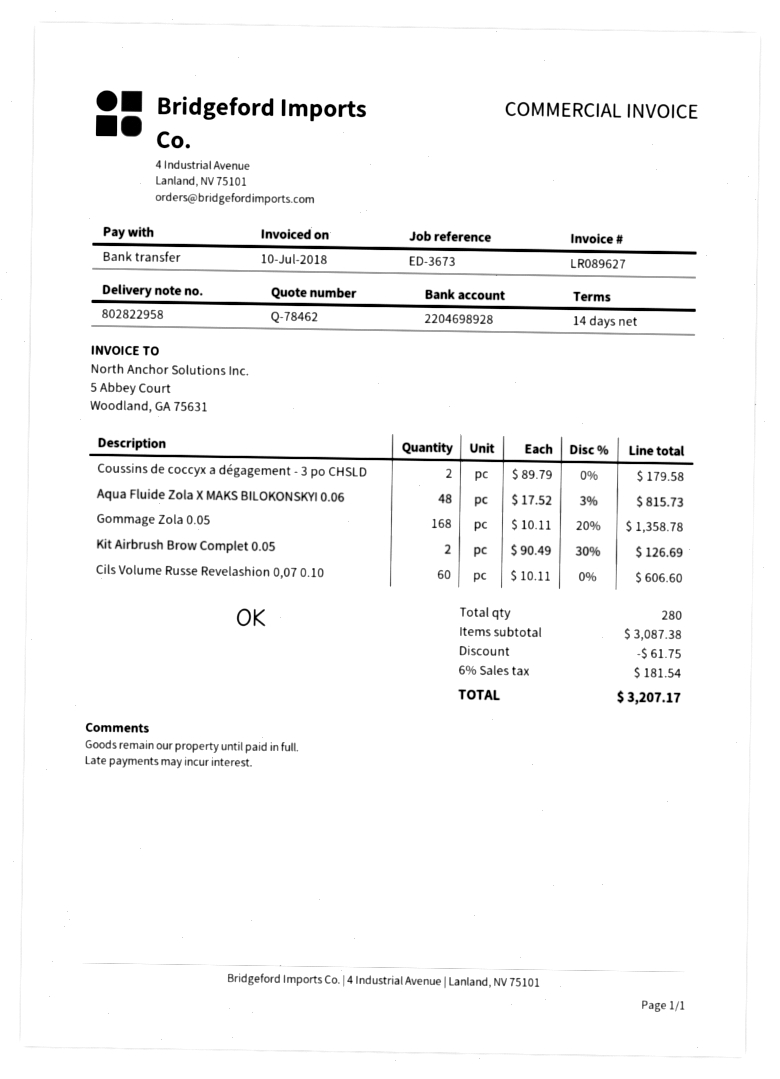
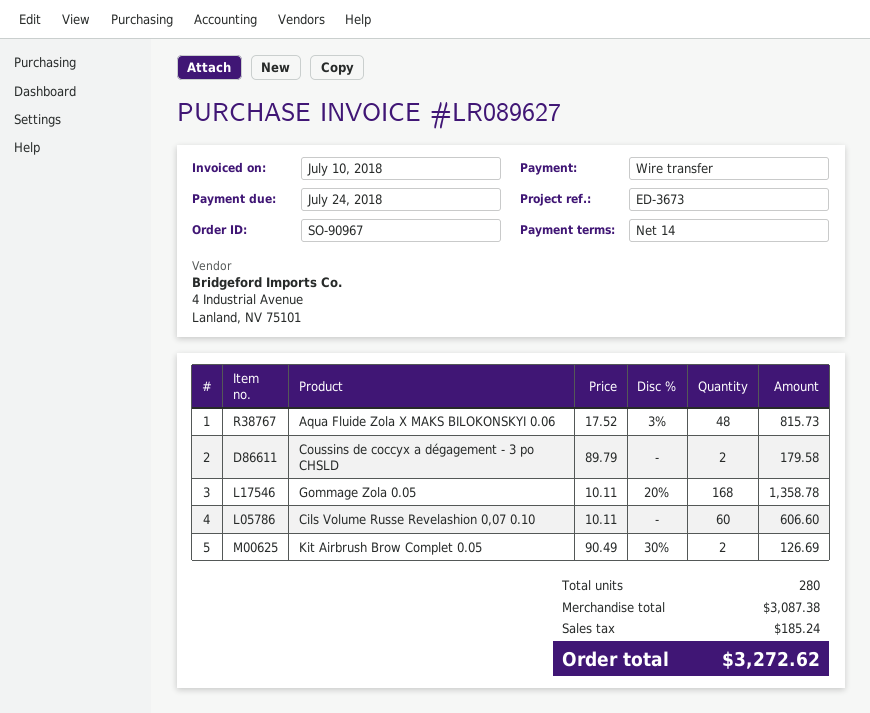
discount: 61.75 -> none
tax: 181.54 -> 185.24
total: 3207.17 -> 3272.62

